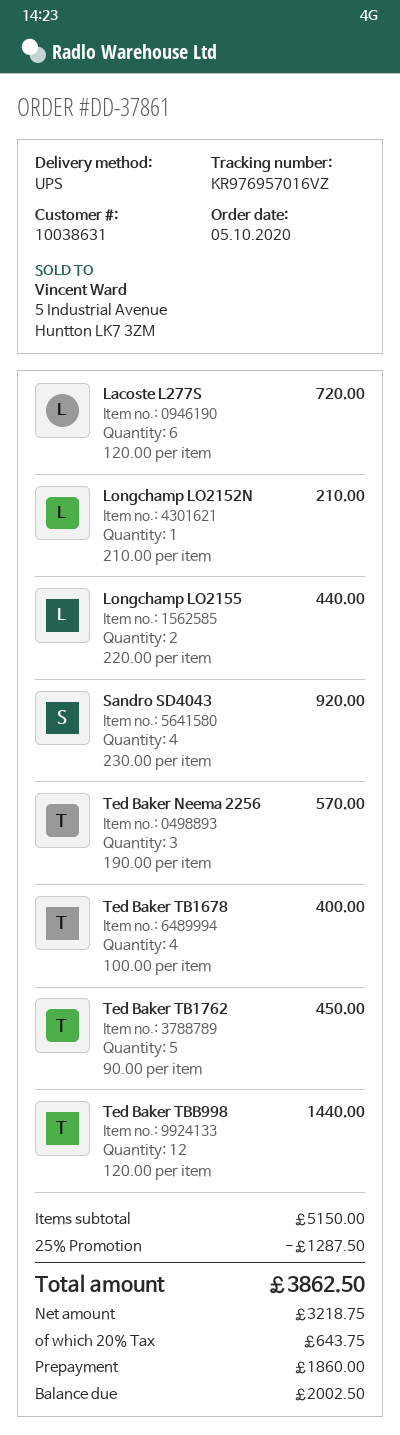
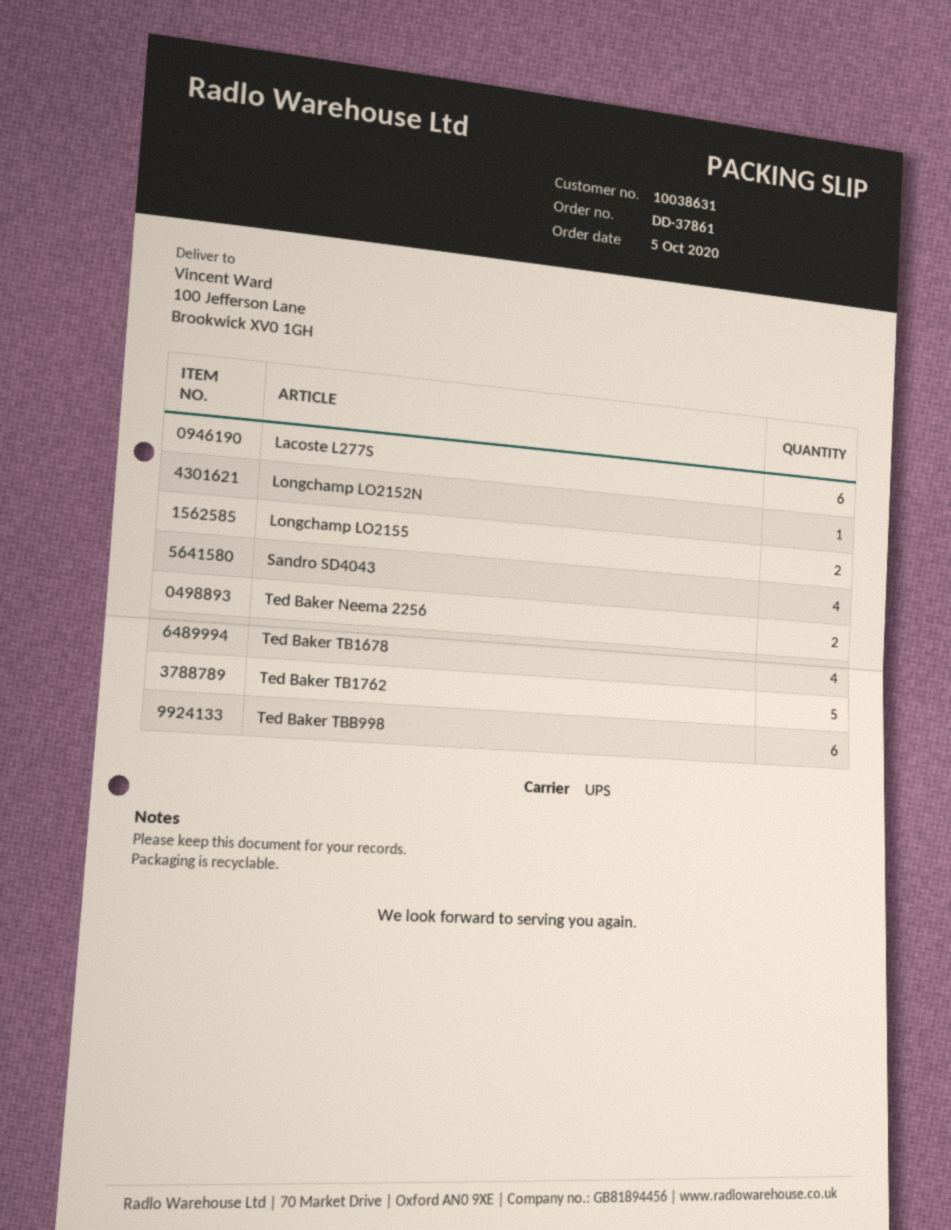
Ted Baker Neema 2256: 3 -> 2
Ted Baker TBB998: 12 -> 6

